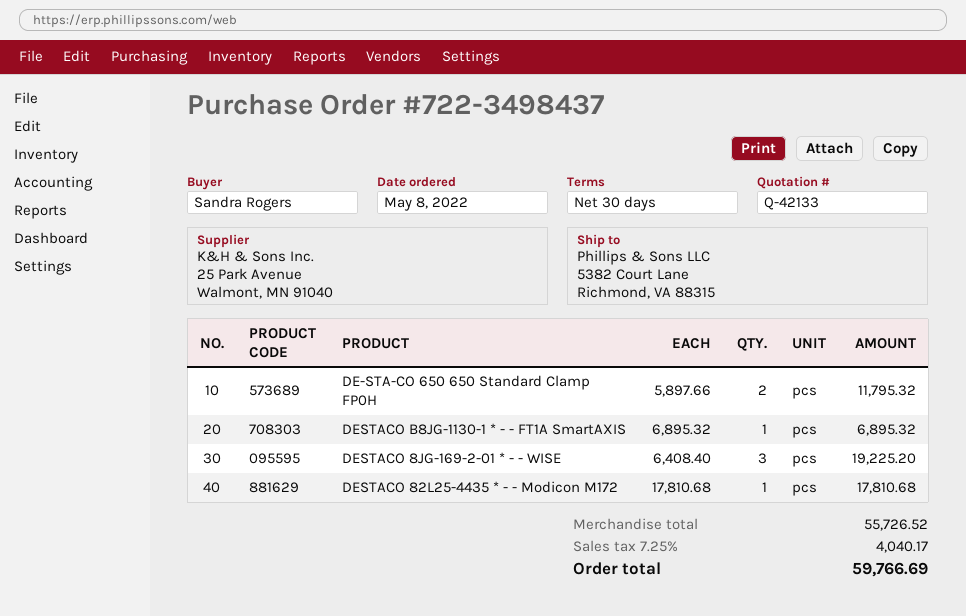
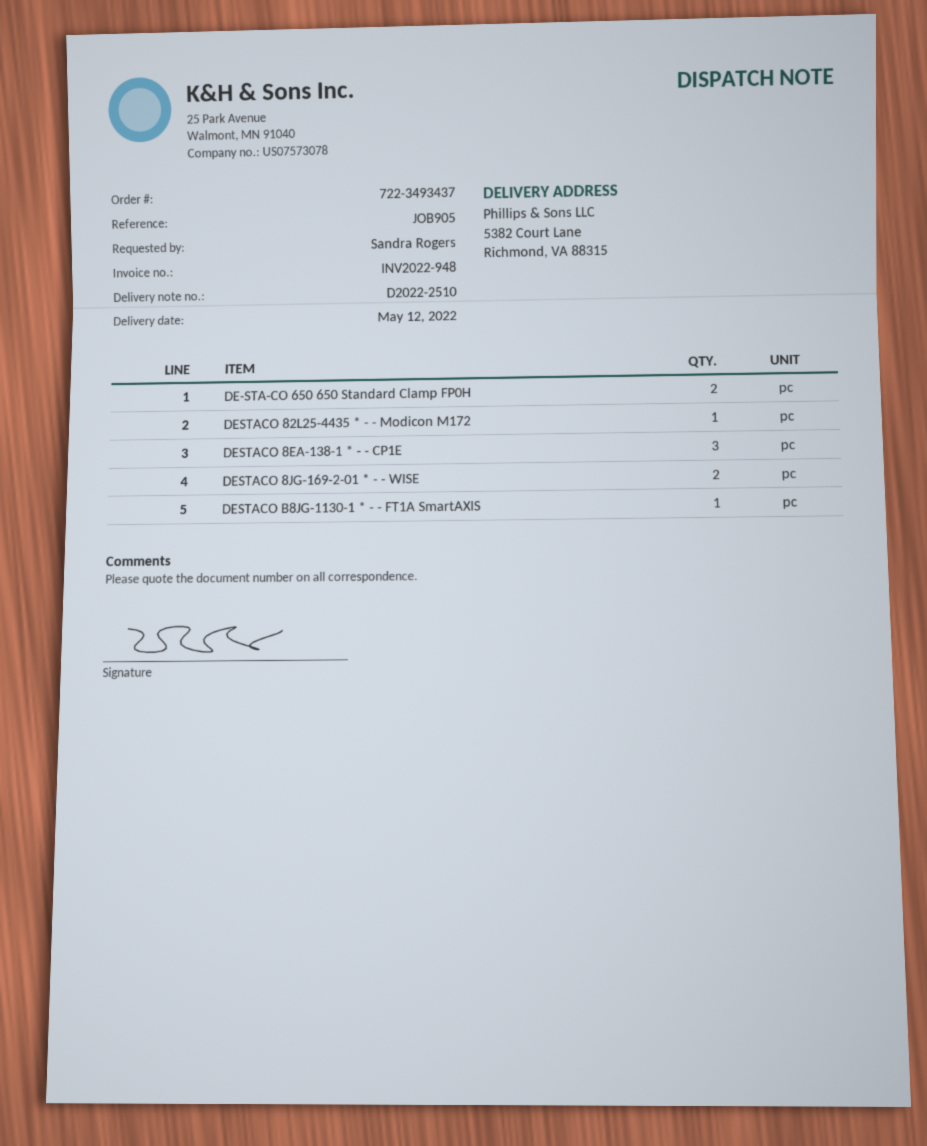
order number: 722-3498437 -> 722-3493437
DESTACO 8JG-169-2-01 * - - WISE: 3 -> 2
DESTACO 8EA-138-1 * - - CP1E: none -> 3

